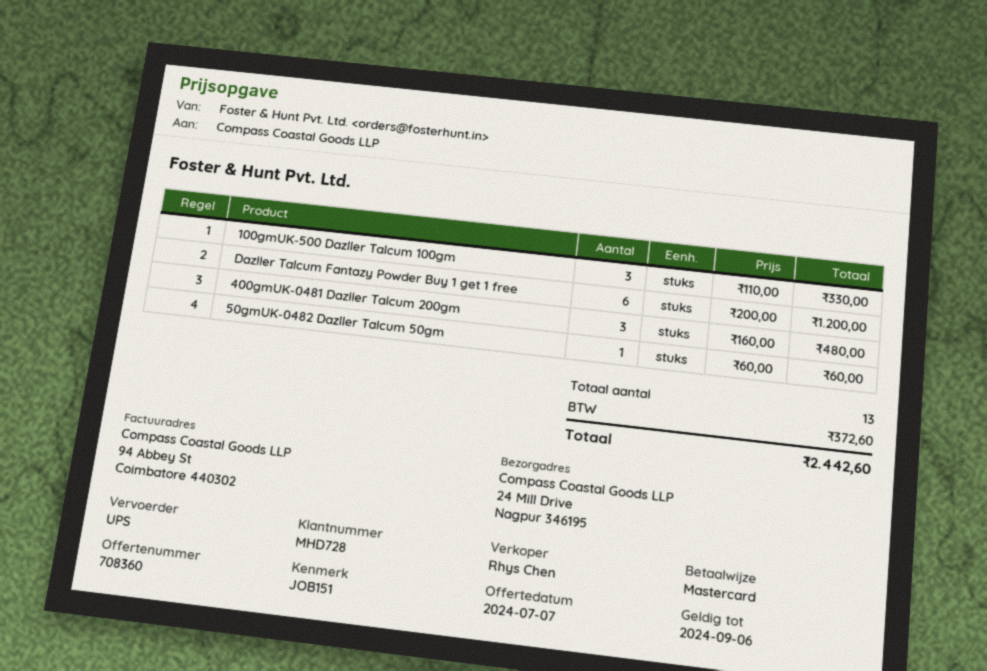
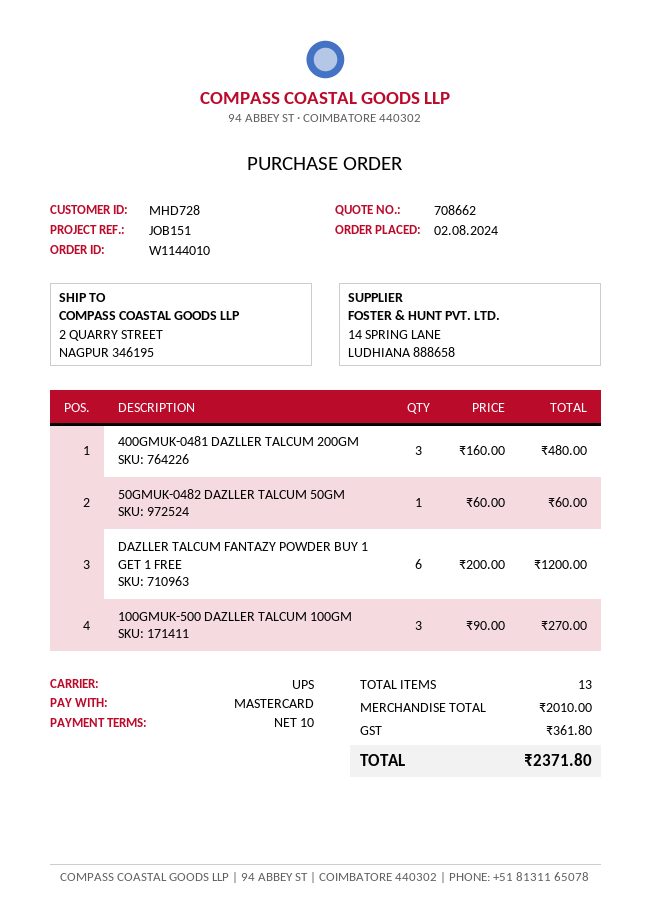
quote number: 708360 -> 708662
ship to: 24 Mill Drive, Nagpur 346195 -> 2 QUARRY STREET, NAGPUR 346195
100gmUK-500 Dazller Talcum 100gm: 3 x 110.00 = 330.00 -> 3 x 90.00 = 270.00
tax: 372.60 -> 361.80
total: 2442.60 -> 2371.80

